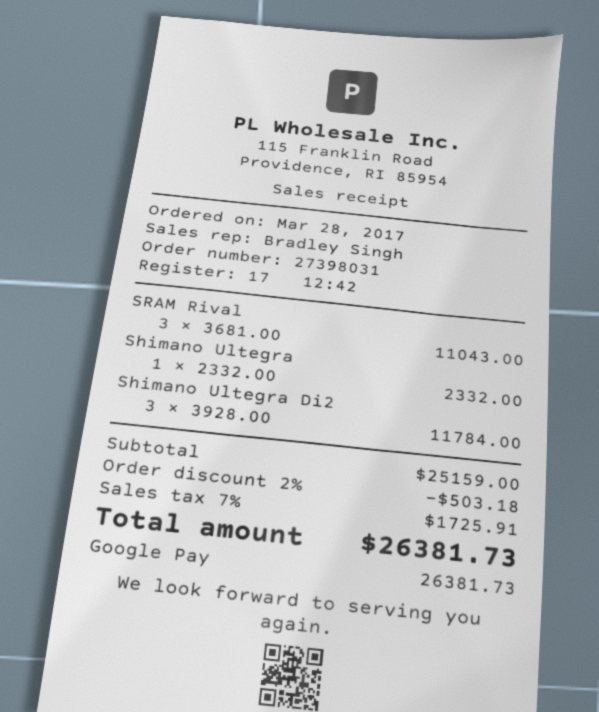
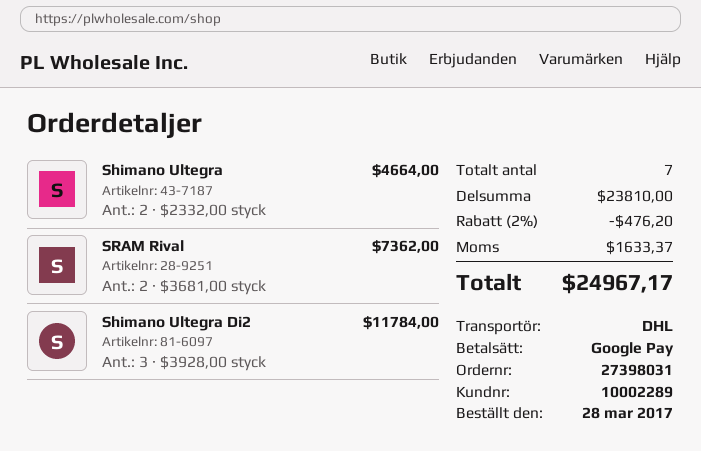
SRAM Rival: 3 x 3681.00 = 11043.00 -> 2 x 3681.00 = 7362.00
Shimano Ultegra: 1 x 2332.00 = 2332.00 -> 2 x 2332.00 = 4664.00
subtotal: 25159.00 -> 23810.00
discount: 2% = 503.18 -> 2% = 476.20
tax: 1725.91 -> 1633.37
total: 26381.73 -> 24967.17

